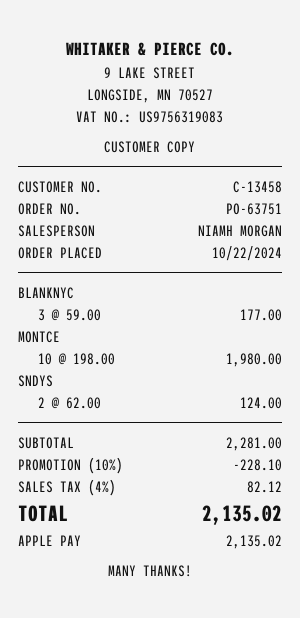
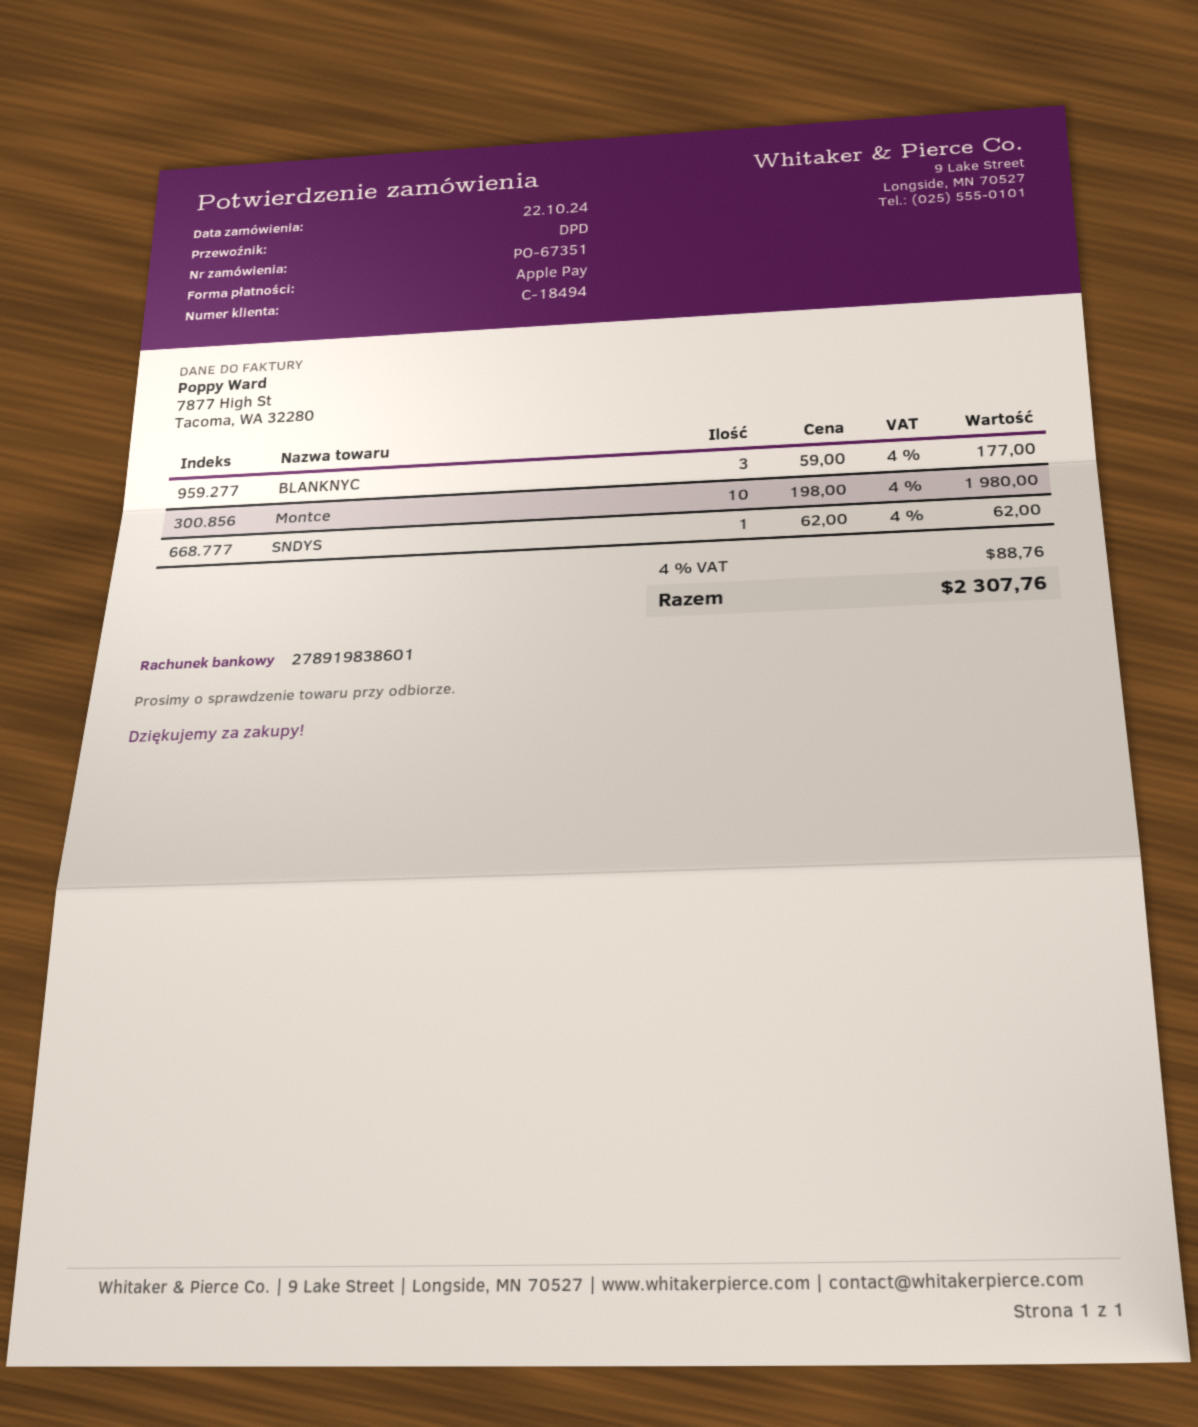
order number: PO-63751 -> PO-67351
customer number: C-13458 -> C-18494
SNDYS: 2 x 62.00 = 124.00 -> 1 x 62.00 = 62.00
discount: 10% = 228.10 -> none
tax: 4% = 82.12 -> 4% = 88.76
total: 2135.02 -> 2307.76

